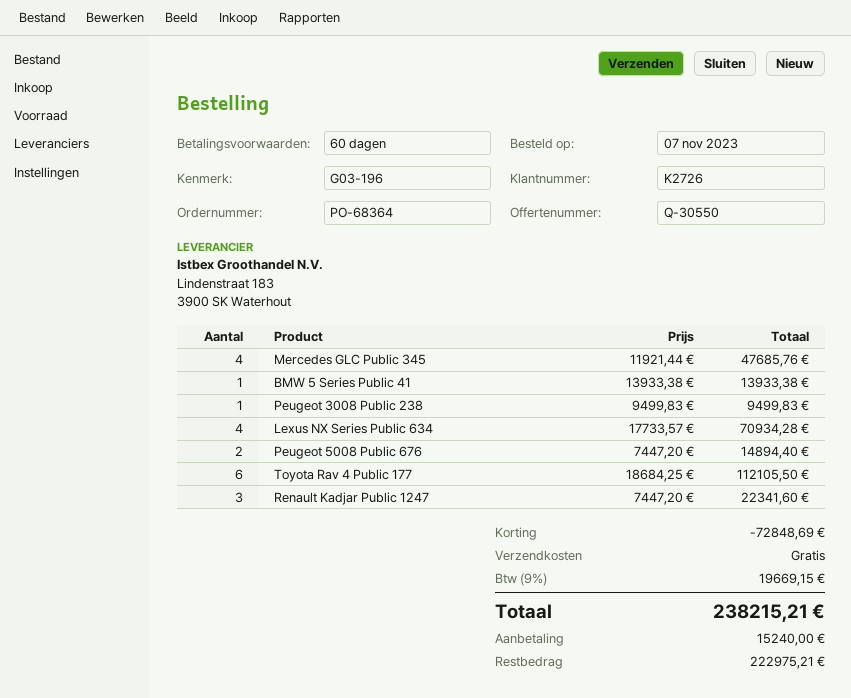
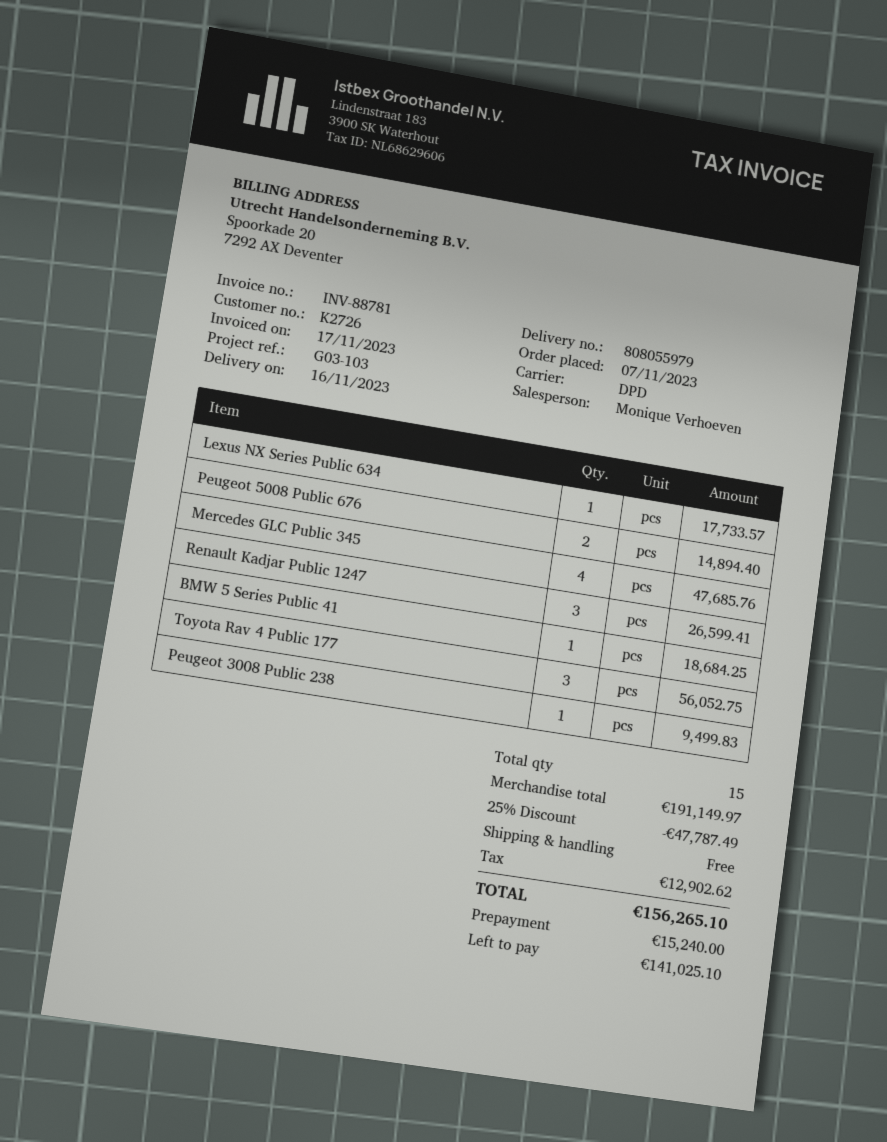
reference: G03-196 -> G03-103
BMW 5 Series Public 41: 1 for 13933.38 -> 1 for 18684.25
Lexus NX Series Public 634: 4 for 70934.28 -> 1 for 17733.57
Toyota Rav 4 Public 177: 6 for 112105.50 -> 3 for 56052.75
Renault Kadjar Public 1247: 3 for 22341.60 -> 3 for 26599.41
discount: 72848.69 -> 47787.49
tax: 19669.15 -> 12902.62
total: 238215.21 -> 156265.10
balance: 222975.21 -> 141025.10

